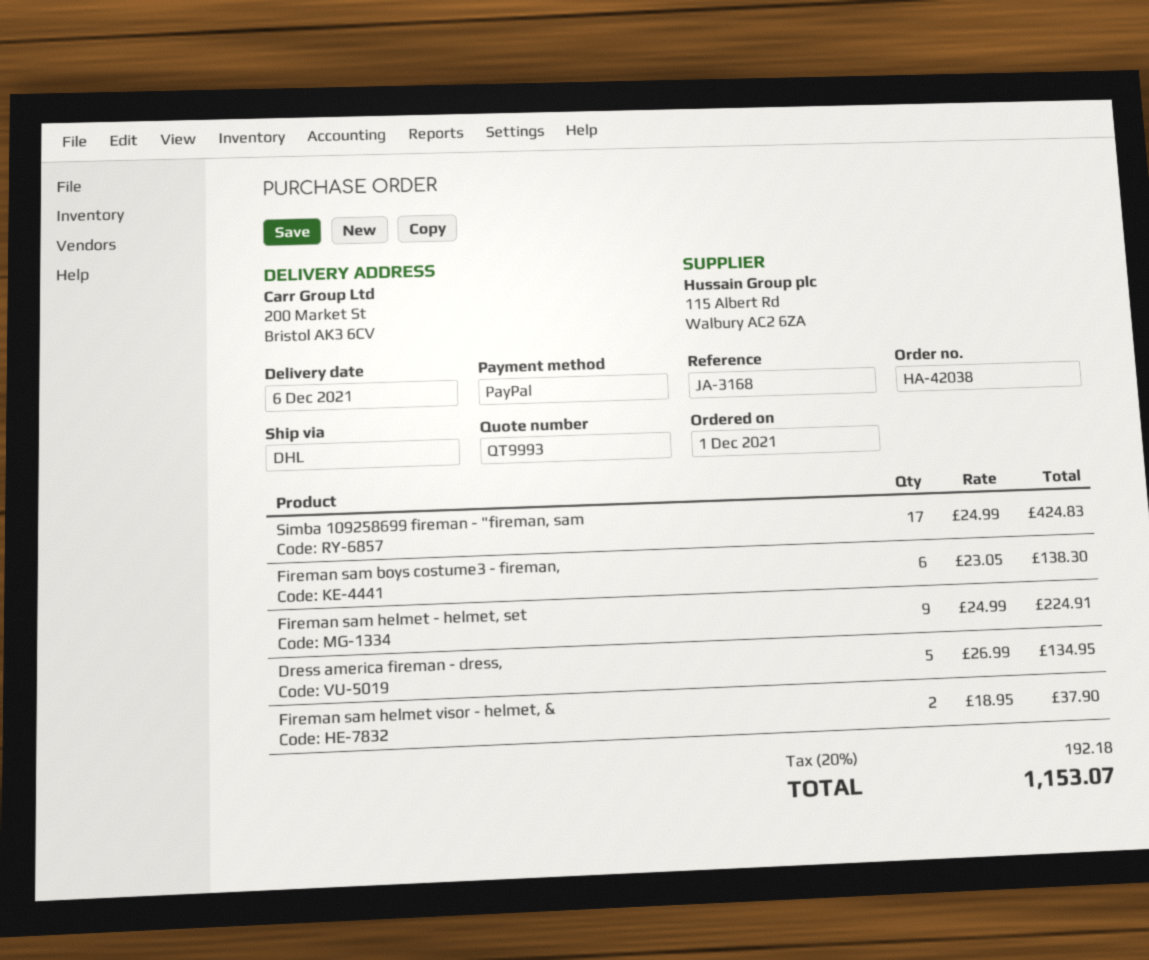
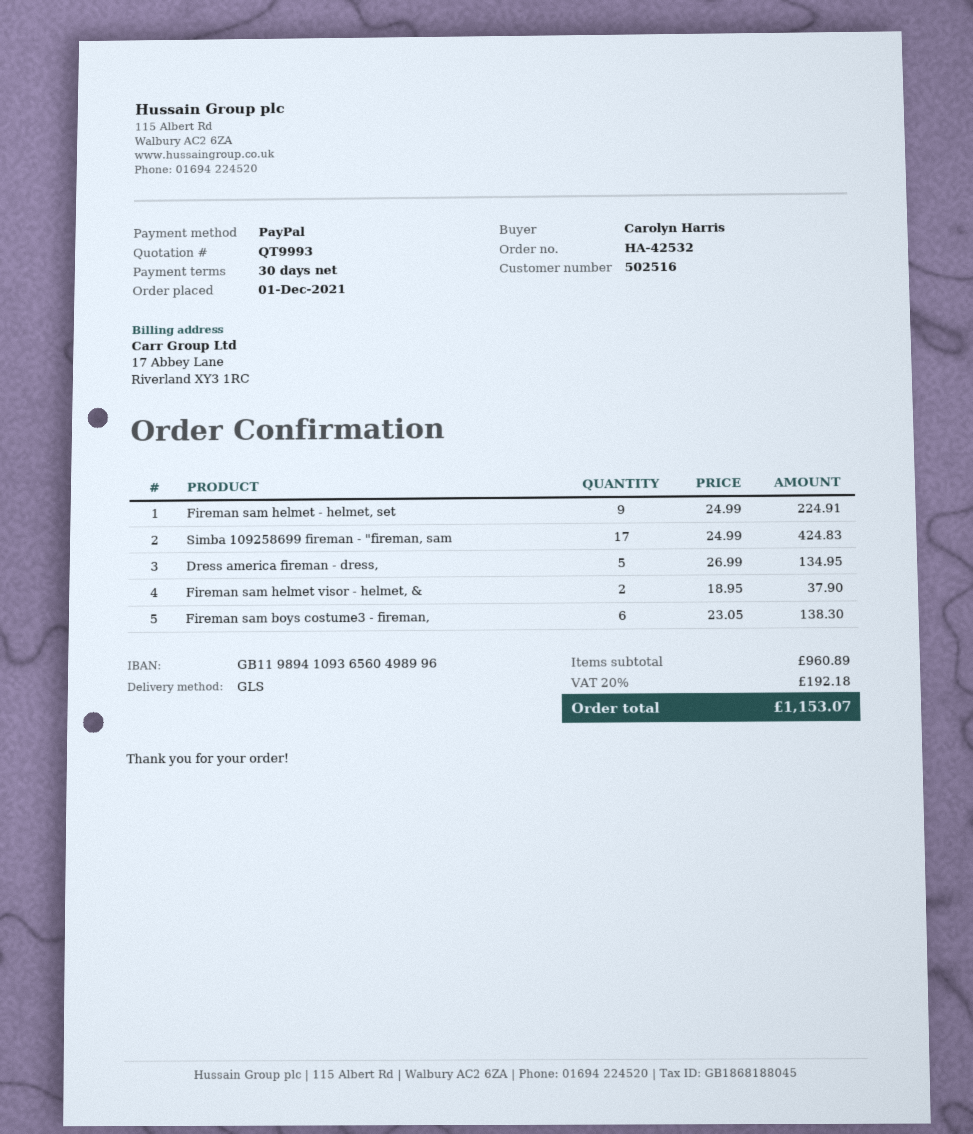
order number: HA-42038 -> HA-42532
shipping method: DHL -> GLS

